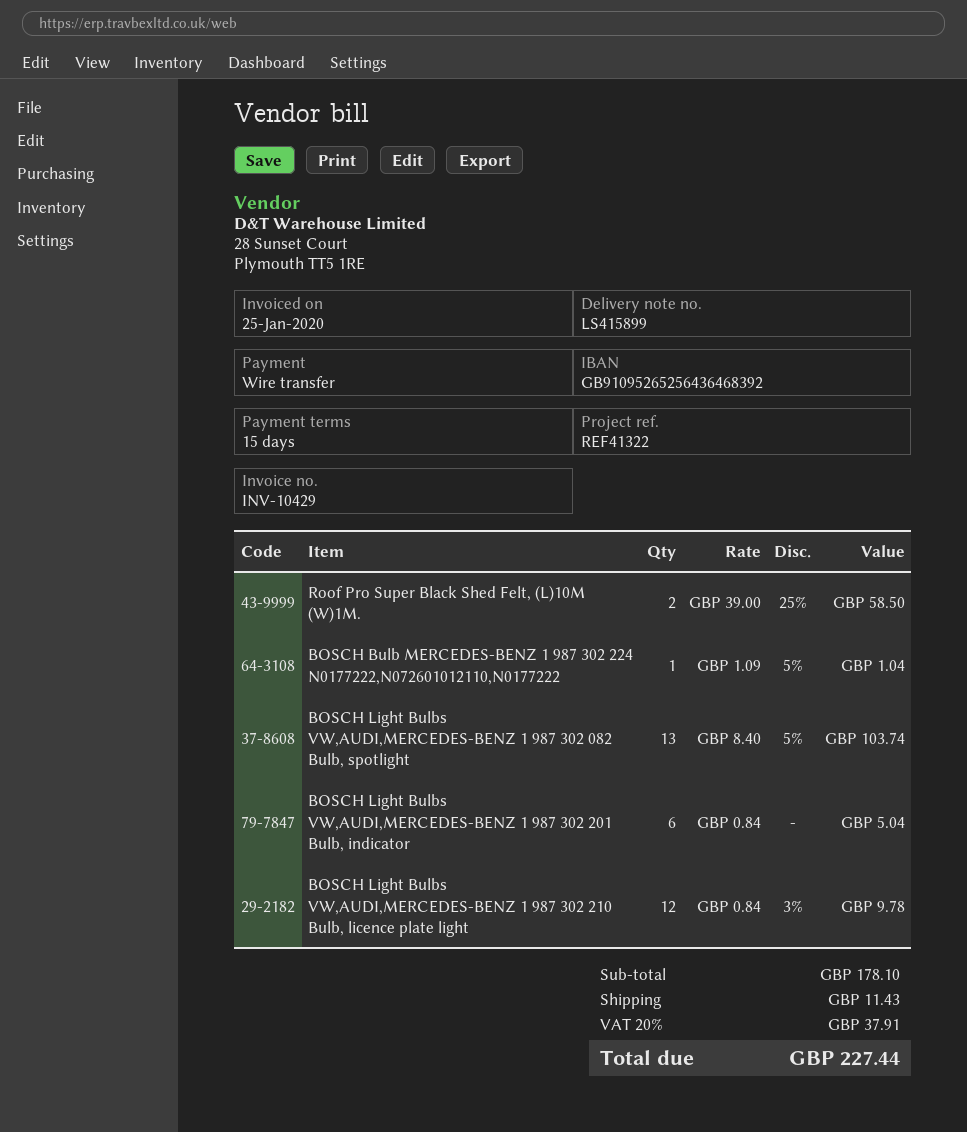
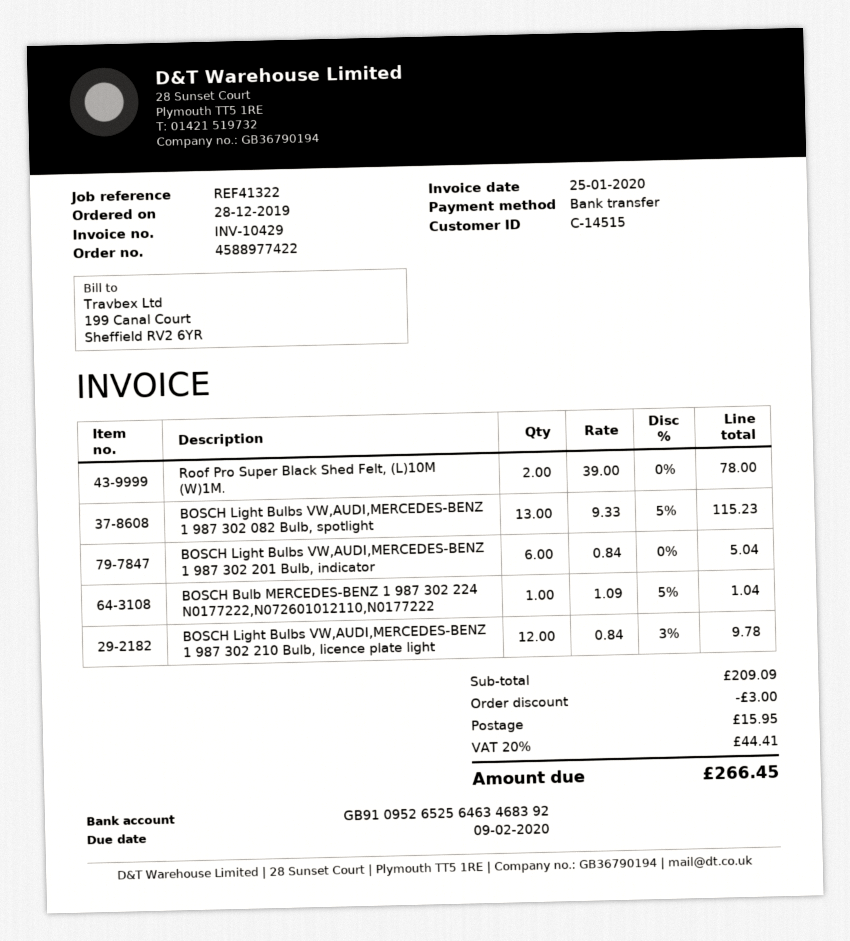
bank account: GB91095265256436468392 -> GB91095265256463468392
Roof Pro Super Black Shed Felt, (L)10M (W)1M.: 2 x 39.00 - 25% = 58.50 -> 2 x 39.00 = 78.00
BOSCH Light Bulbs VW,AUDI,MERCEDES-BENZ 1 987 302 082 Bulb, spotlight: 13 x 8.40 - 5% = 103.74 -> 13 x 9.33 - 5% = 115.23
subtotal: 178.10 -> 209.09
discount: none -> 3.00
shipping: 11.43 -> 15.95
tax: 20% = 37.91 -> 20% = 44.41
total: 227.44 -> 266.45

